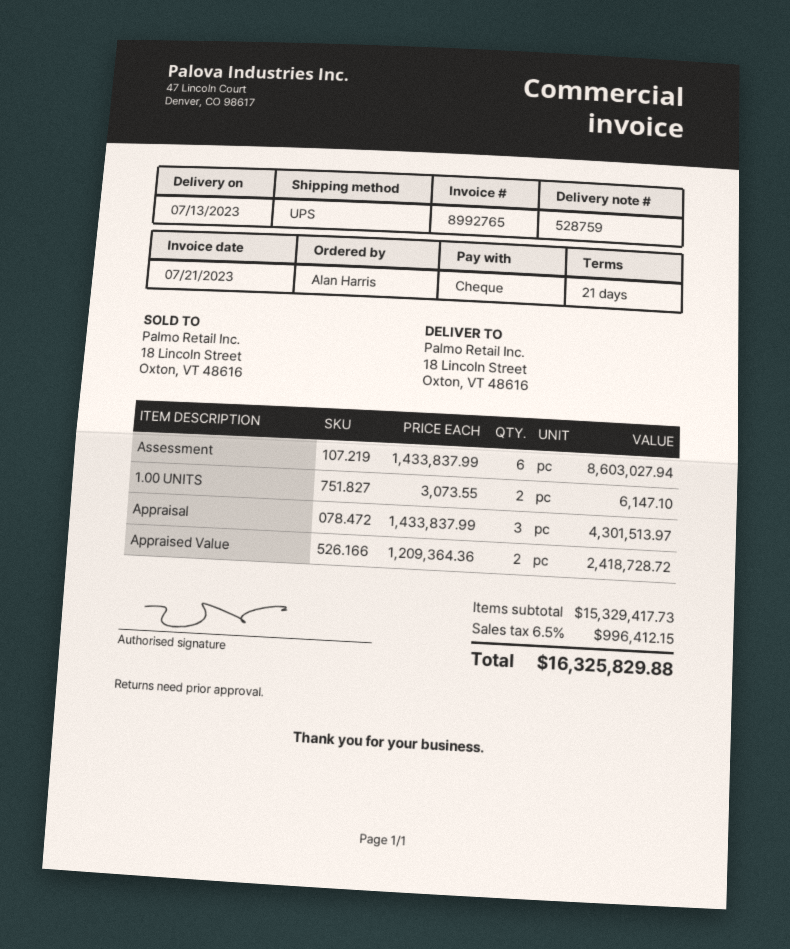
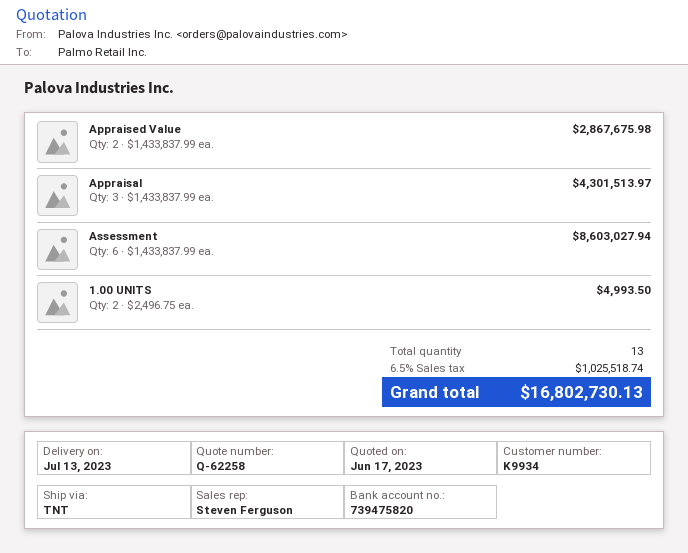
shipping method: UPS -> TNT
1.00 UNITS: 2 x 3073.55 = 6147.10 -> 2 x 2496.75 = 4993.50
Appraised Value: 2 x 1209364.36 = 2418728.72 -> 2 x 1433837.99 = 2867675.98
tax: 6.5% = 996412.15 -> 6.5% = 1025518.74
total: 16325829.88 -> 16802730.13

